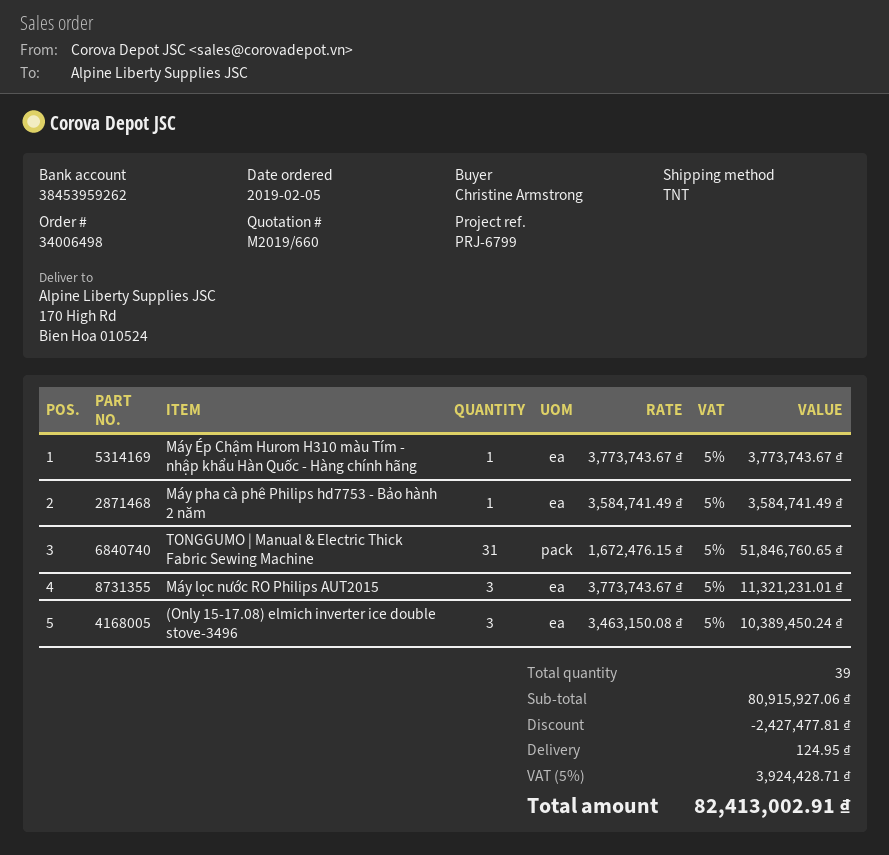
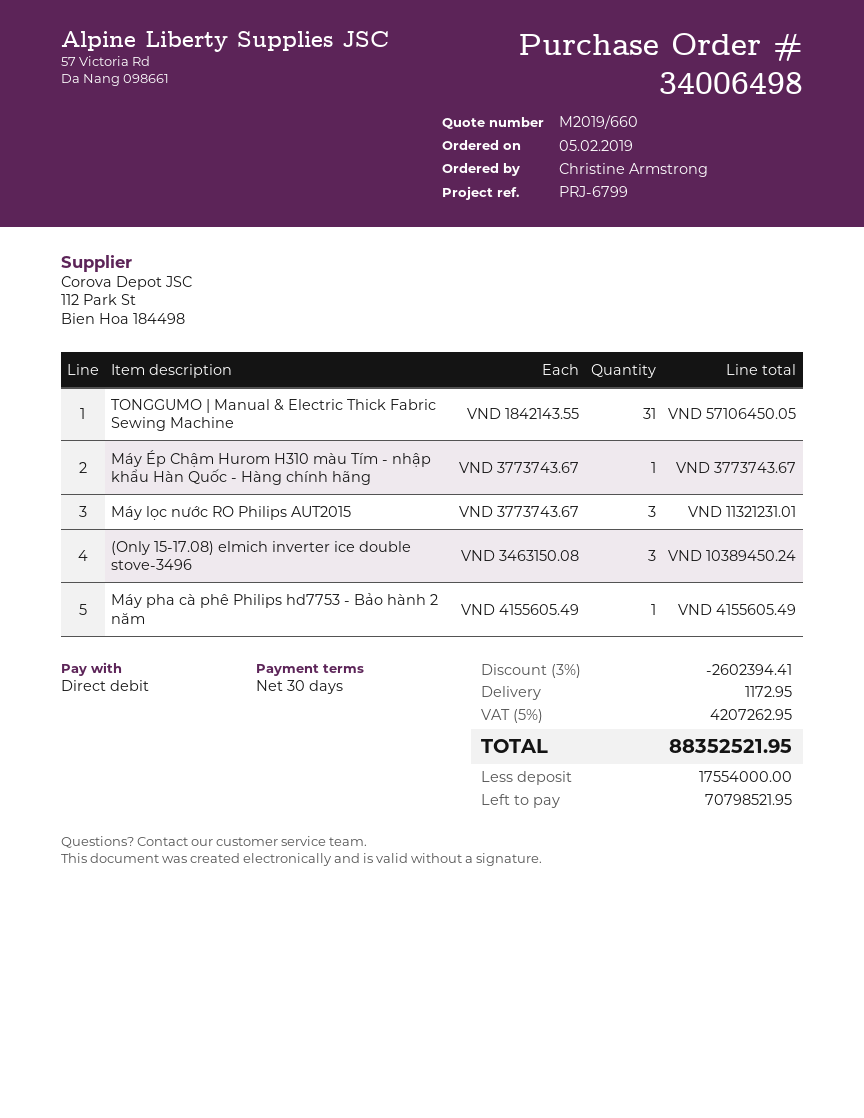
Máy pha cà phê Philips hd7753 - Bảo hành 2 năm: 1 x 3584741.49 = 3584741.49 -> 1 x 4155605.49 = 4155605.49
TONGGUMO | Manual & Electric Thick Fabric Sewing Machine: 31 x 1672476.15 = 51846760.65 -> 31 x 1842143.55 = 57106450.05
discount: 2427477.81 -> 2602394.41
shipping: 124.95 -> 1172.95
tax: 5% = 3924428.71 -> 5% = 4207262.95
total: 82413002.91 -> 88352521.95

